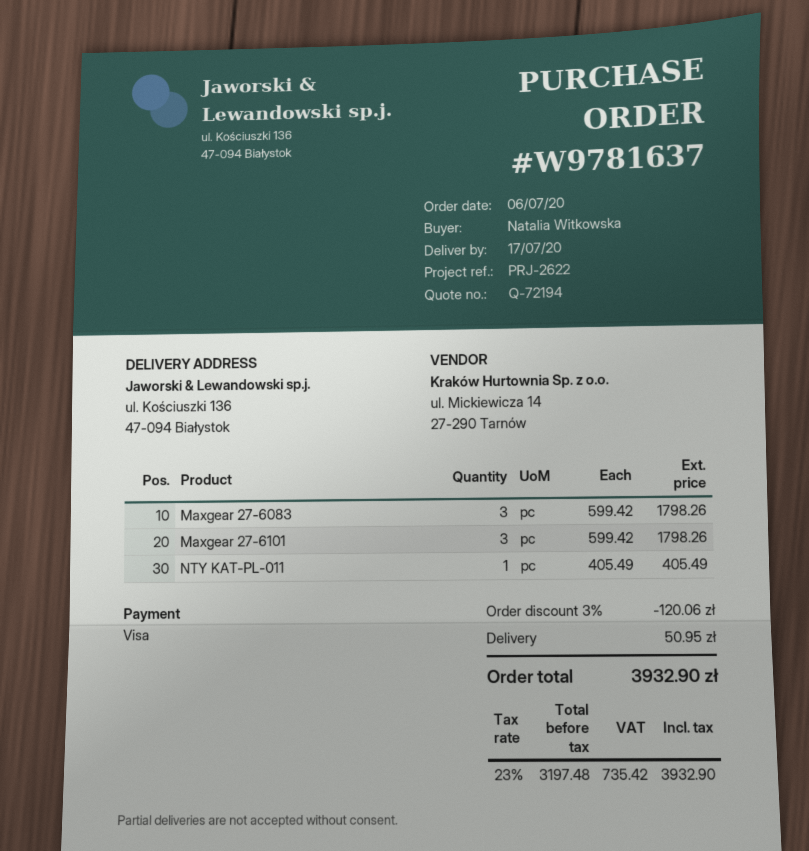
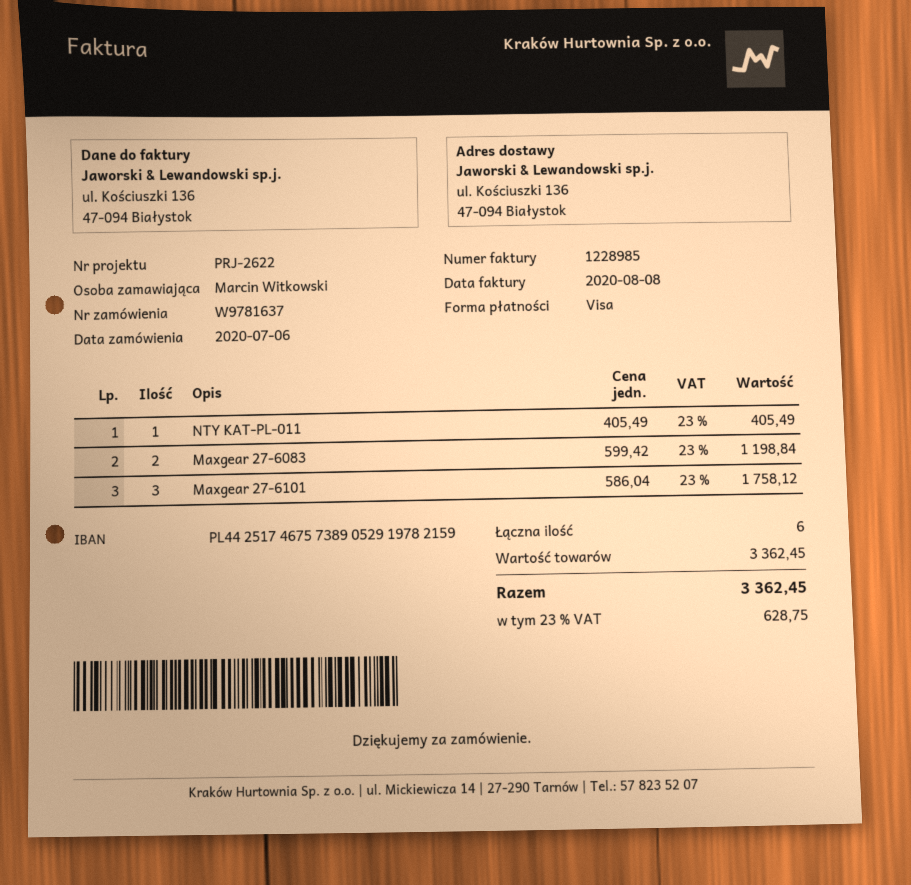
ordered by: Natalia Witkowska -> Marcin Witkowski
Maxgear 27-6083: 3 x 599.42 = 1798.26 -> 2 x 599.42 = 1198.84
Maxgear 27-6101: 3 x 599.42 = 1798.26 -> 3 x 586.04 = 1758.12
discount: 3% = 120.06 -> none
shipping: 50.95 -> none
tax: 23% = 735.42 -> 23% = 628.75
total: 3932.90 -> 3362.45

